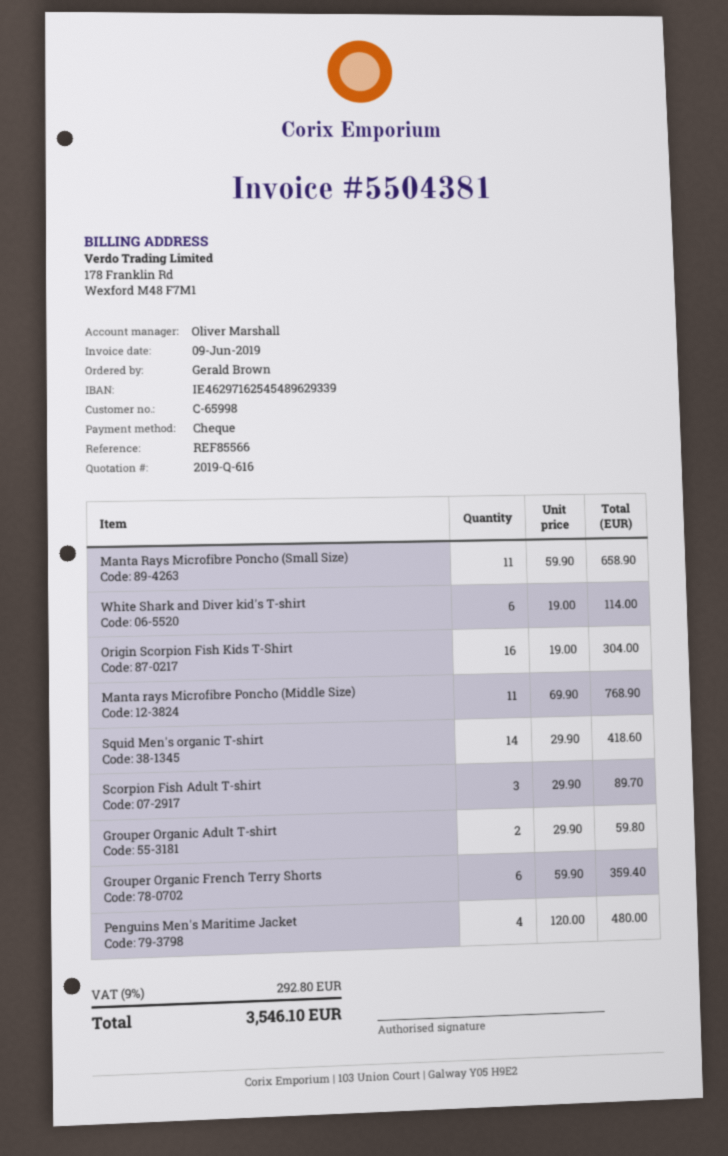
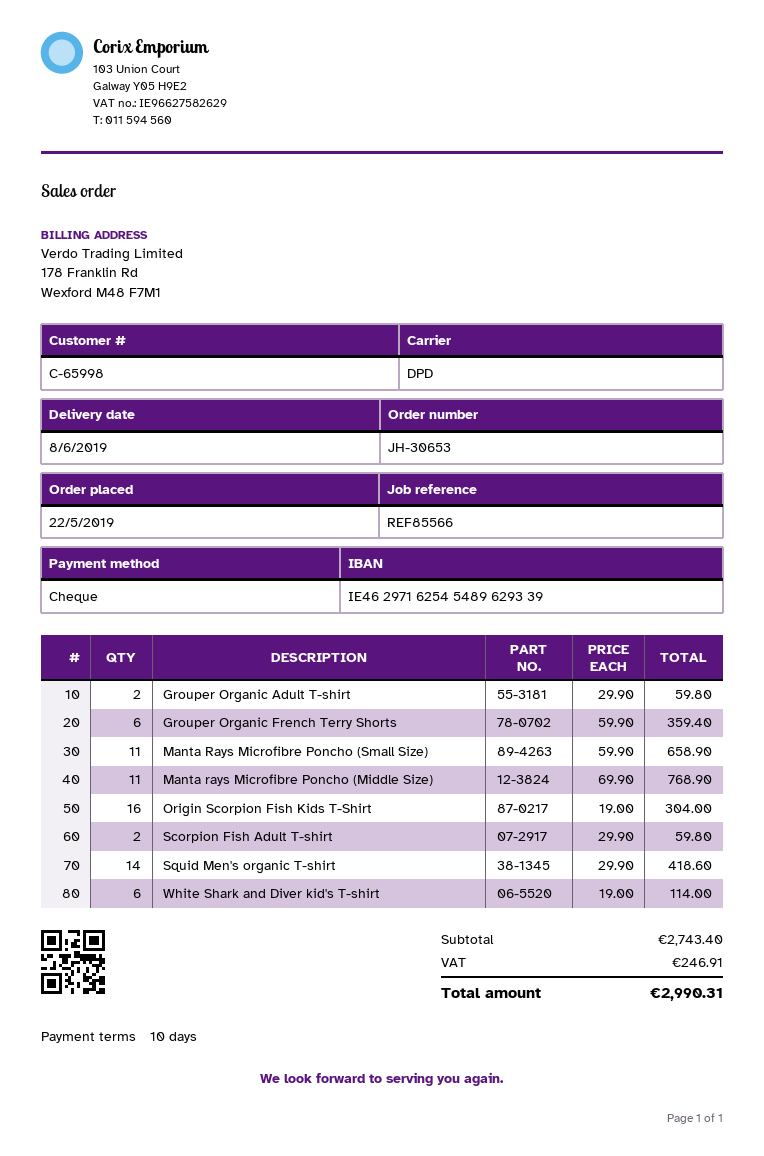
Scorpion Fish Adult T-shirt: 3 x 29.90 = 89.70 -> 2 x 29.90 = 59.80
Penguins Men's Maritime Jacket: 4 x 120.00 = 480.00 -> none
tax: 292.80 -> 246.91
total: 3546.10 -> 2990.31

